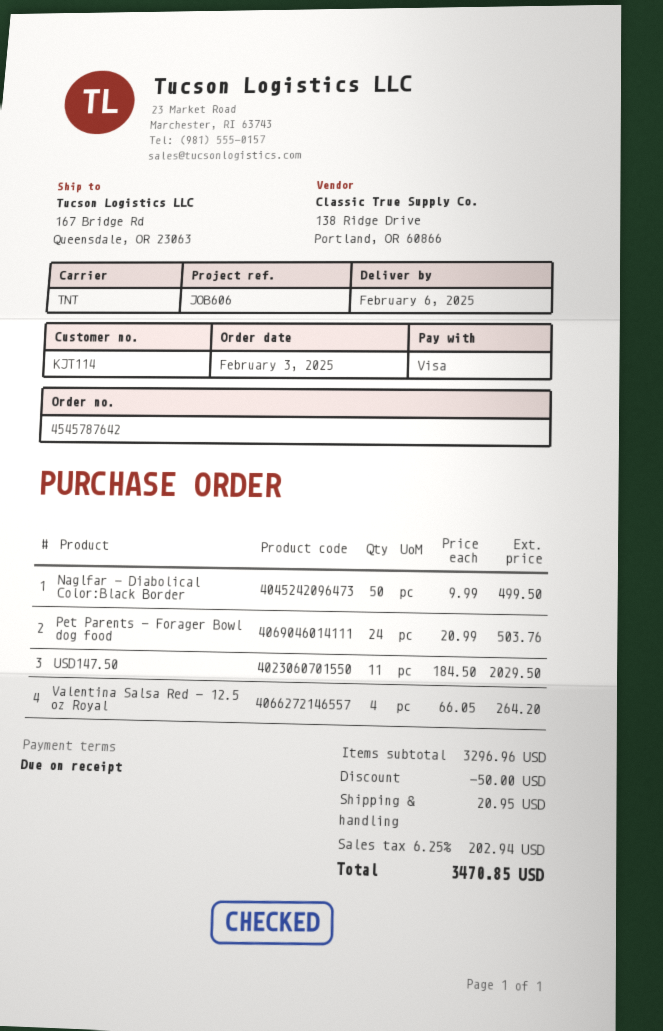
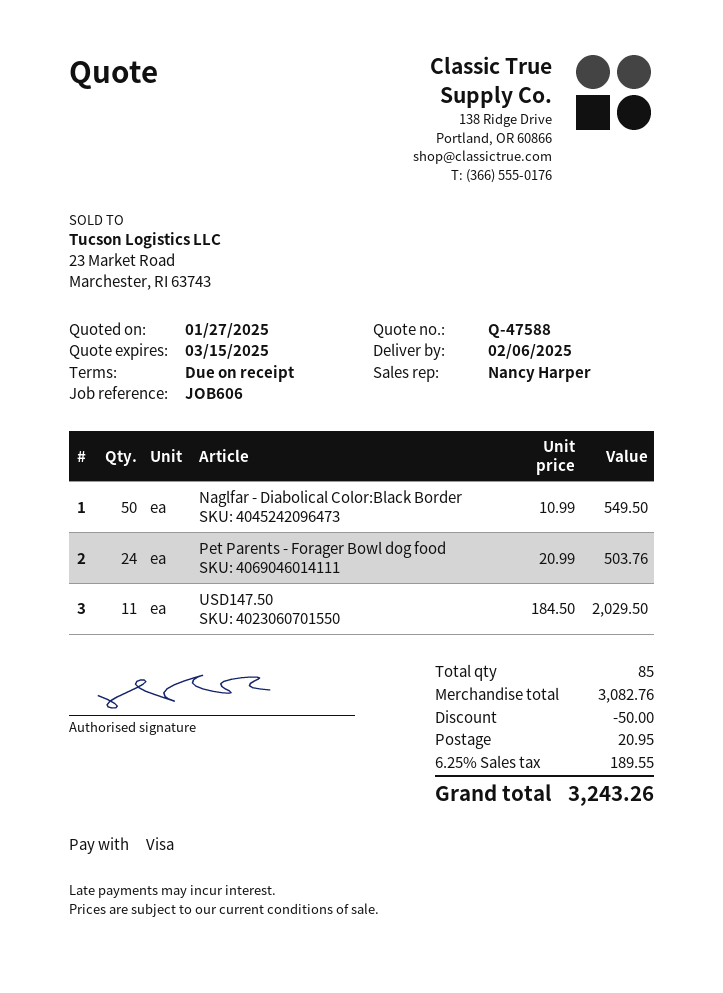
Naglfar - Diabolical Color:Black Border: 50 x 9.99 = 499.50 -> 50 x 10.99 = 549.50
Valentina Salsa Red - 12.5 oz Royal: 4 x 66.05 = 264.20 -> none
subtotal: 3296.96 -> 3082.76
tax: 6.25% = 202.94 -> 6.25% = 189.55
total: 3470.85 -> 3243.26

